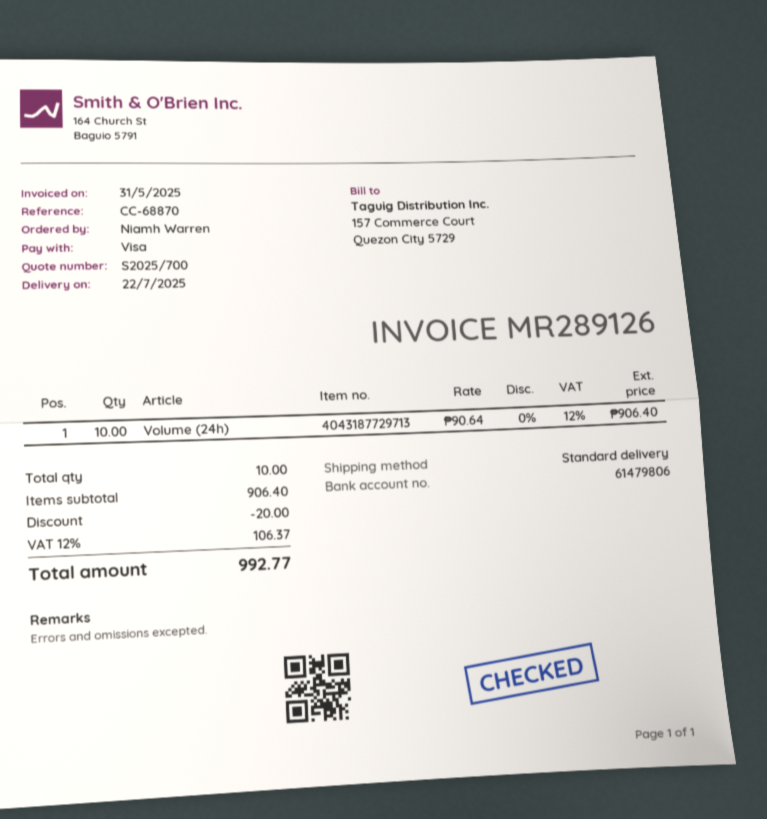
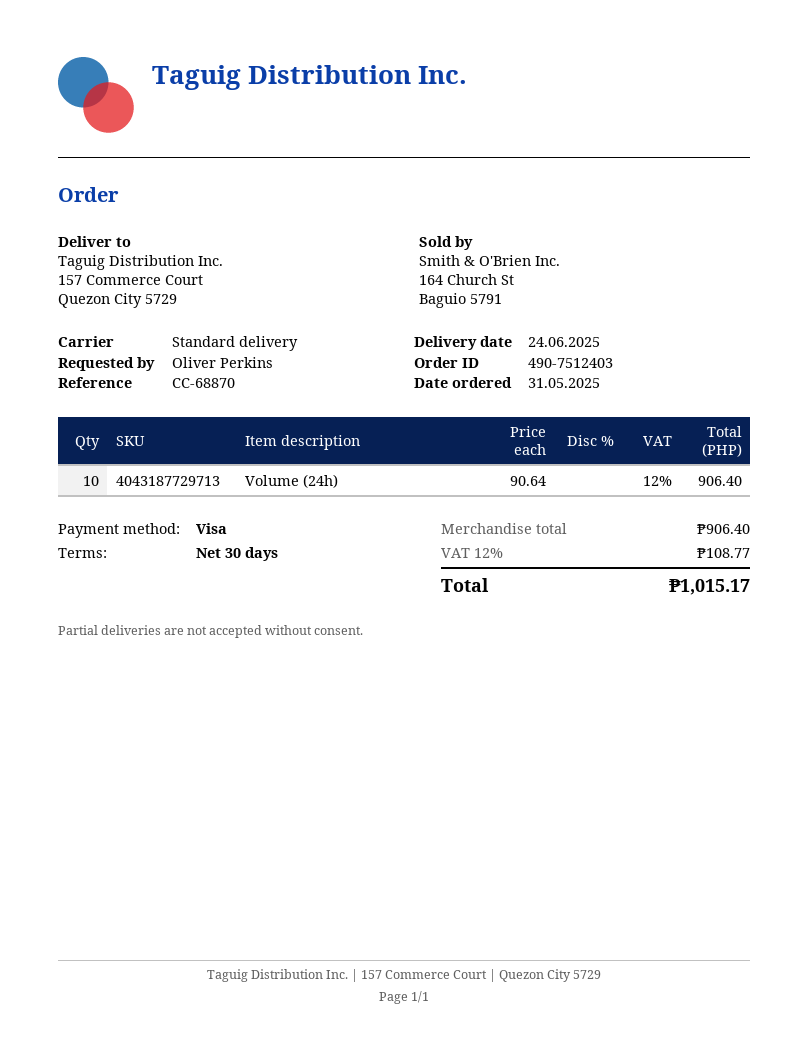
delivery date: 2025-07-22 -> 2025-06-24
ordered by: Niamh Warren -> Oliver Perkins
discount: 20.00 -> none
tax: 12% = 106.37 -> 12% = 108.77
total: 992.77 -> 1015.17

